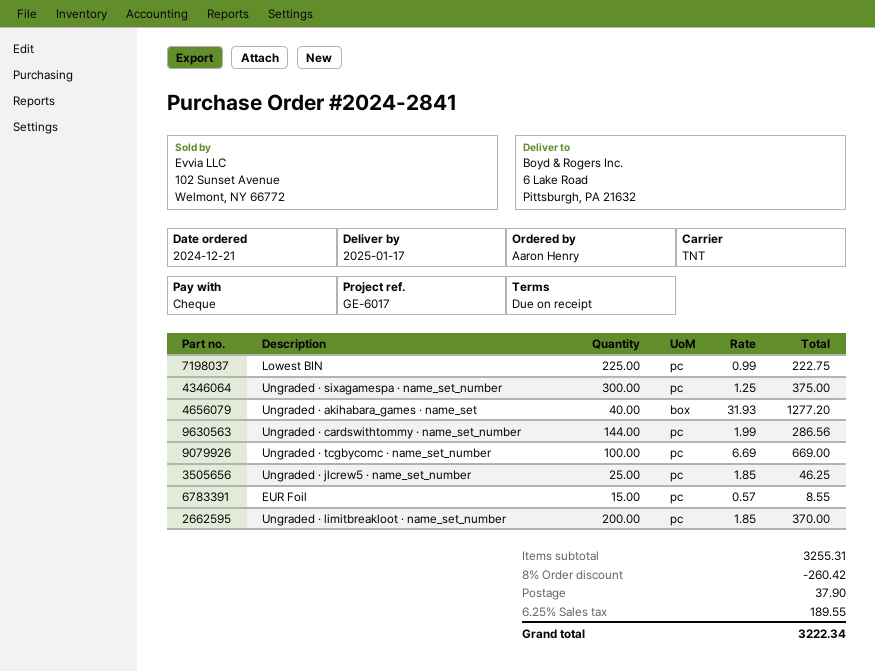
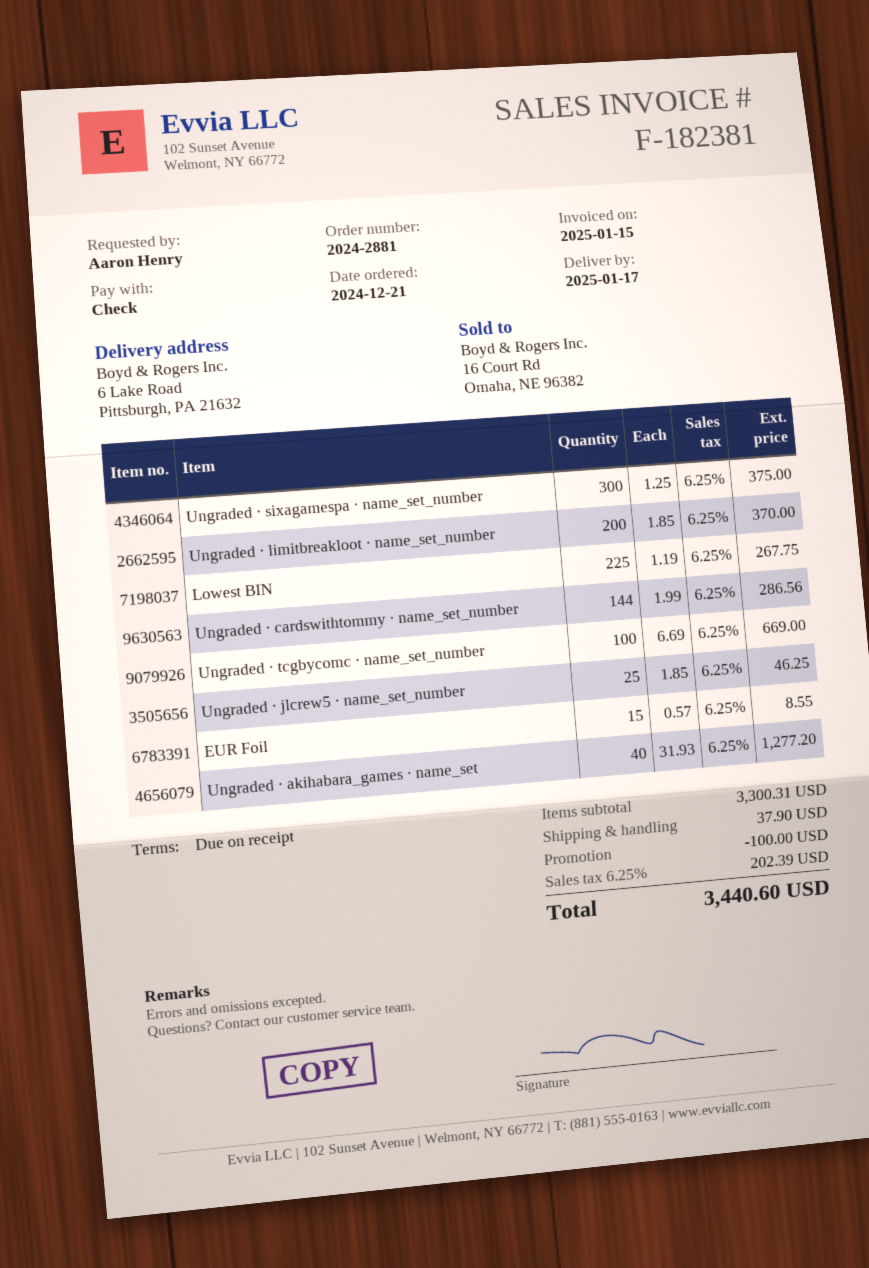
order number: 2024-2841 -> 2024-2881
Lowest BIN: 225 x 0.99 = 222.75 -> 225 x 1.19 = 267.75
subtotal: 3255.31 -> 3300.31
discount: 260.42 -> 100.00
tax: 6.25% = 189.55 -> 6.25% = 202.39
total: 3222.34 -> 3440.60

